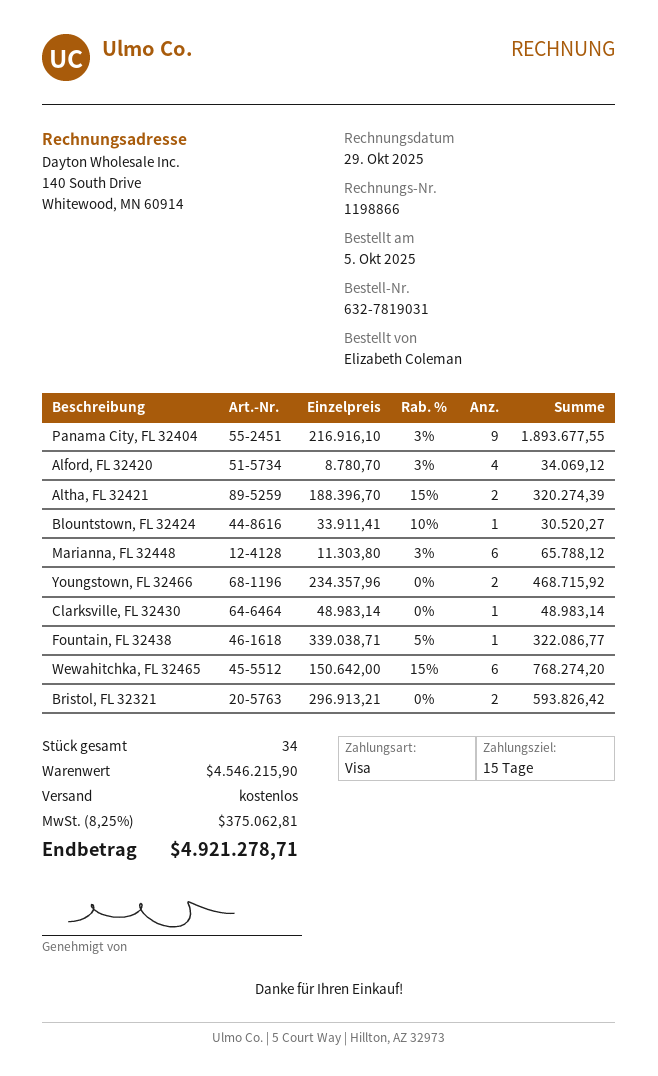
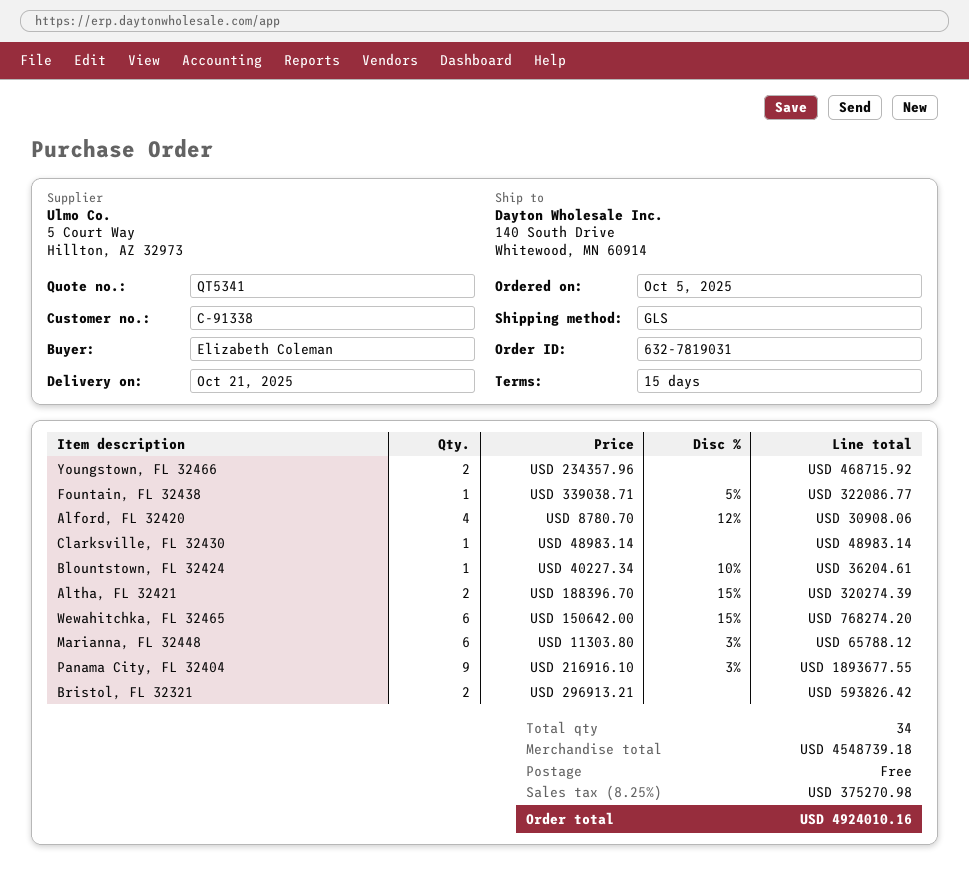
Alford, FL 32420: 4 x 8780.70 - 3% = 34069.12 -> 4 x 8780.70 - 12% = 30908.06
Blountstown, FL 32424: 1 x 33911.41 - 10% = 30520.27 -> 1 x 40227.34 - 10% = 36204.61
subtotal: 4546215.90 -> 4548739.18
tax: 8.25% = 375062.81 -> 8.25% = 375270.98
total: 4921278.71 -> 4924010.16

